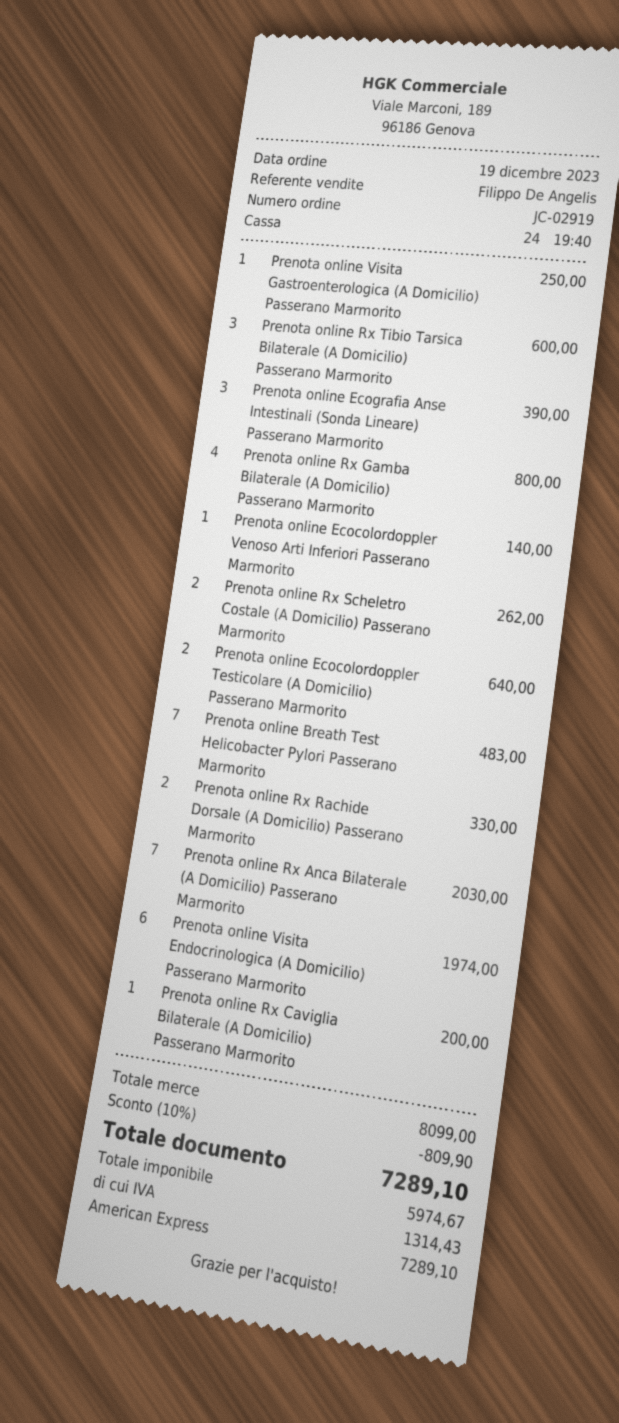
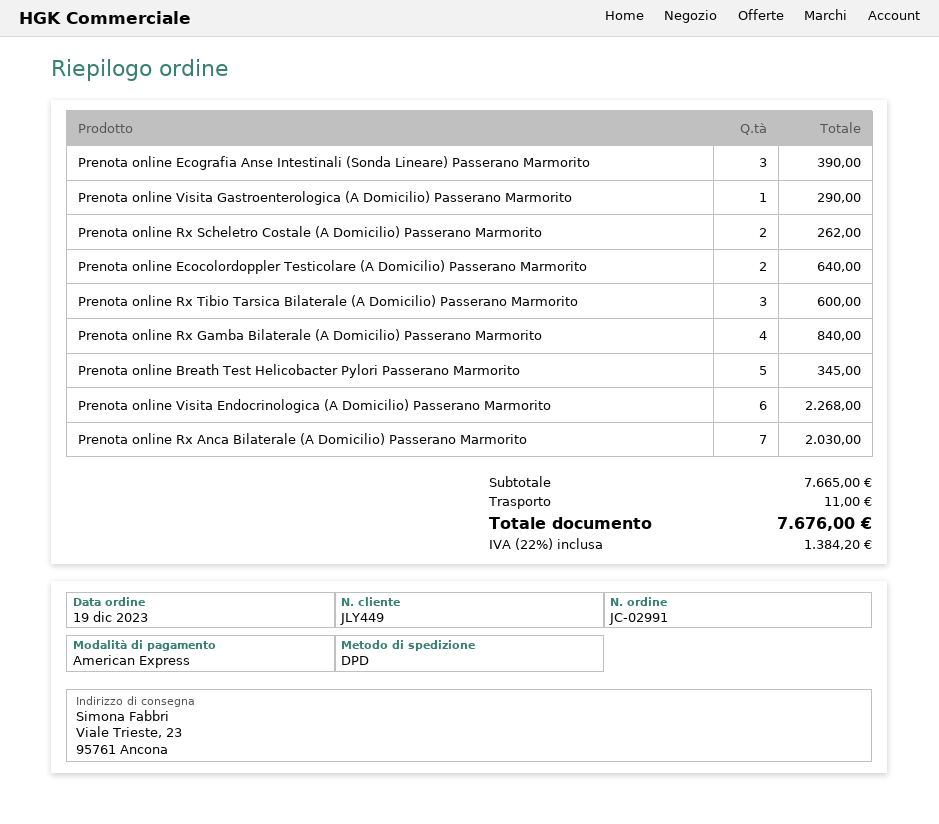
order number: JC-02919 -> JC-02991
Prenota online Visita Gastroenterologica (A Domicilio) Passerano Marmorito: 1 for 250.00 -> 1 for 290.00
Prenota online Rx Gamba Bilaterale (A Domicilio) Passerano Marmorito: 4 for 800.00 -> 4 for 840.00
Prenota online Ecocolordoppler Venoso Arti Inferiori Passerano Marmorito: 1 for 140.00 -> none
Prenota online Breath Test Helicobacter Pylori Passerano Marmorito: 7 for 483.00 -> 5 for 345.00
Prenota online Rx Rachide Dorsale (A Domicilio) Passerano Marmorito: 2 for 330.00 -> none
Prenota online Visita Endocrinologica (A Domicilio) Passerano Marmorito: 6 for 1974.00 -> 6 for 2268.00
Prenota online Rx Caviglia Bilaterale (A Domicilio) Passerano Marmorito: 1 for 200.00 -> none
subtotal: 8099.00 -> 7665.00
discount: 10% = 809.90 -> none
shipping: none -> 11.00
tax: 1314.43 -> 1384.20
total: 7289.10 -> 7676.00

